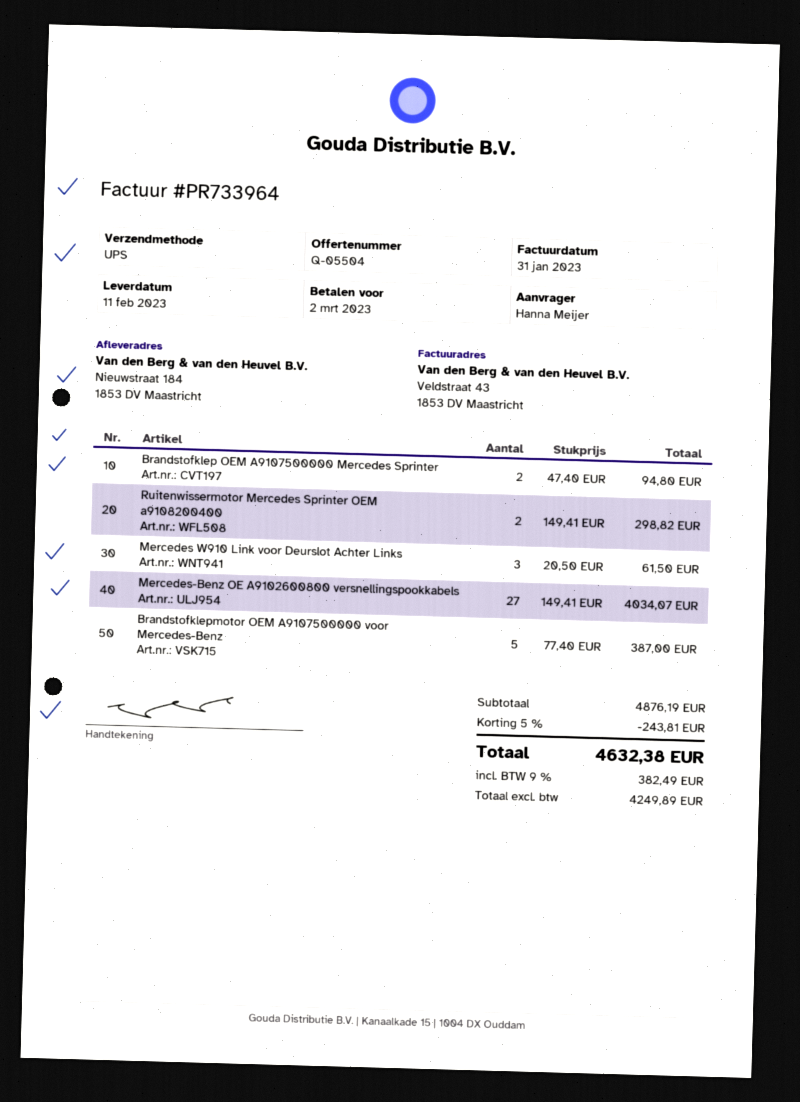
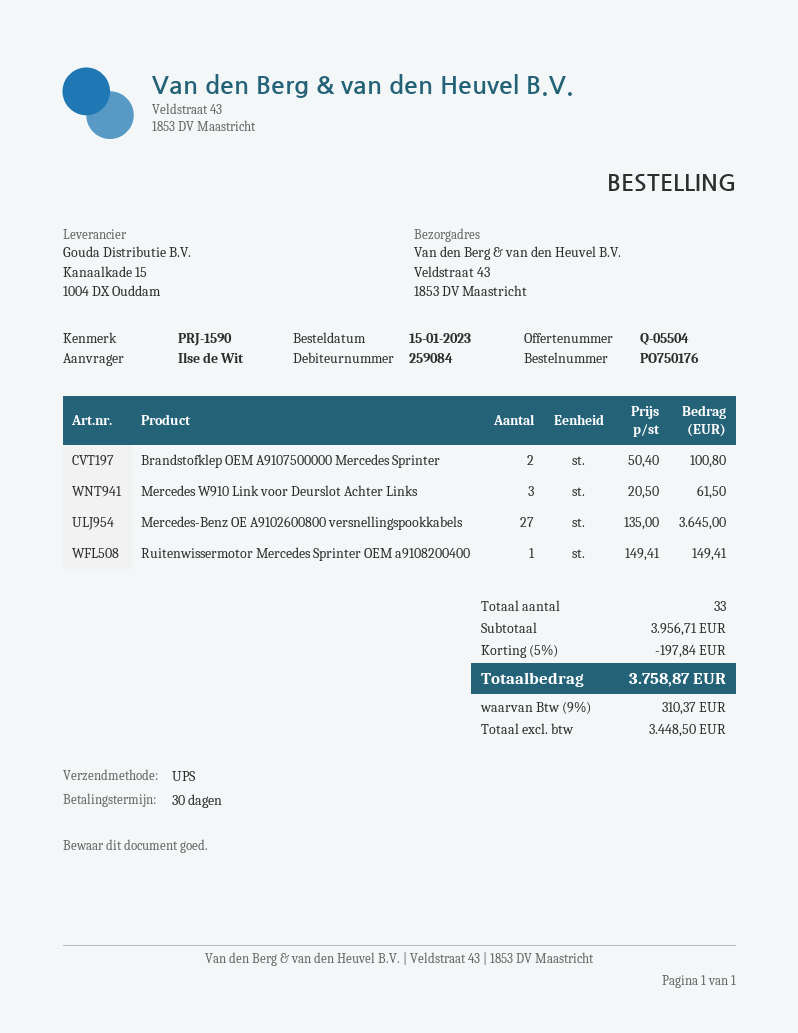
ordered by: Hanna Meijer -> Ilse de Wit
ship to: Nieuwstraat 184, 1853 DV Maastricht -> Veldstraat 43, 1853 DV Maastricht
Brandstofklep OEM A9107500000 Mercedes Sprinter: 2 x 47.40 = 94.80 -> 2 x 50.40 = 100.80
Ruitenwissermotor Mercedes Sprinter OEM a9108200400: 2 x 149.41 = 298.82 -> 1 x 149.41 = 149.41
Mercedes-Benz OE A9102600800 versnellingspookkabels: 27 x 149.41 = 4034.07 -> 27 x 135.00 = 3645.00
Brandstofklepmotor OEM A9107500000 voor Mercedes-Benz: 5 x 77.40 = 387.00 -> none
subtotal: 4876.19 -> 3956.71
discount: 5% = 243.81 -> 5% = 197.84
net: 4249.89 -> 3448.50
tax: 9% = 382.49 -> 9% = 310.37
total: 4632.38 -> 3758.87

